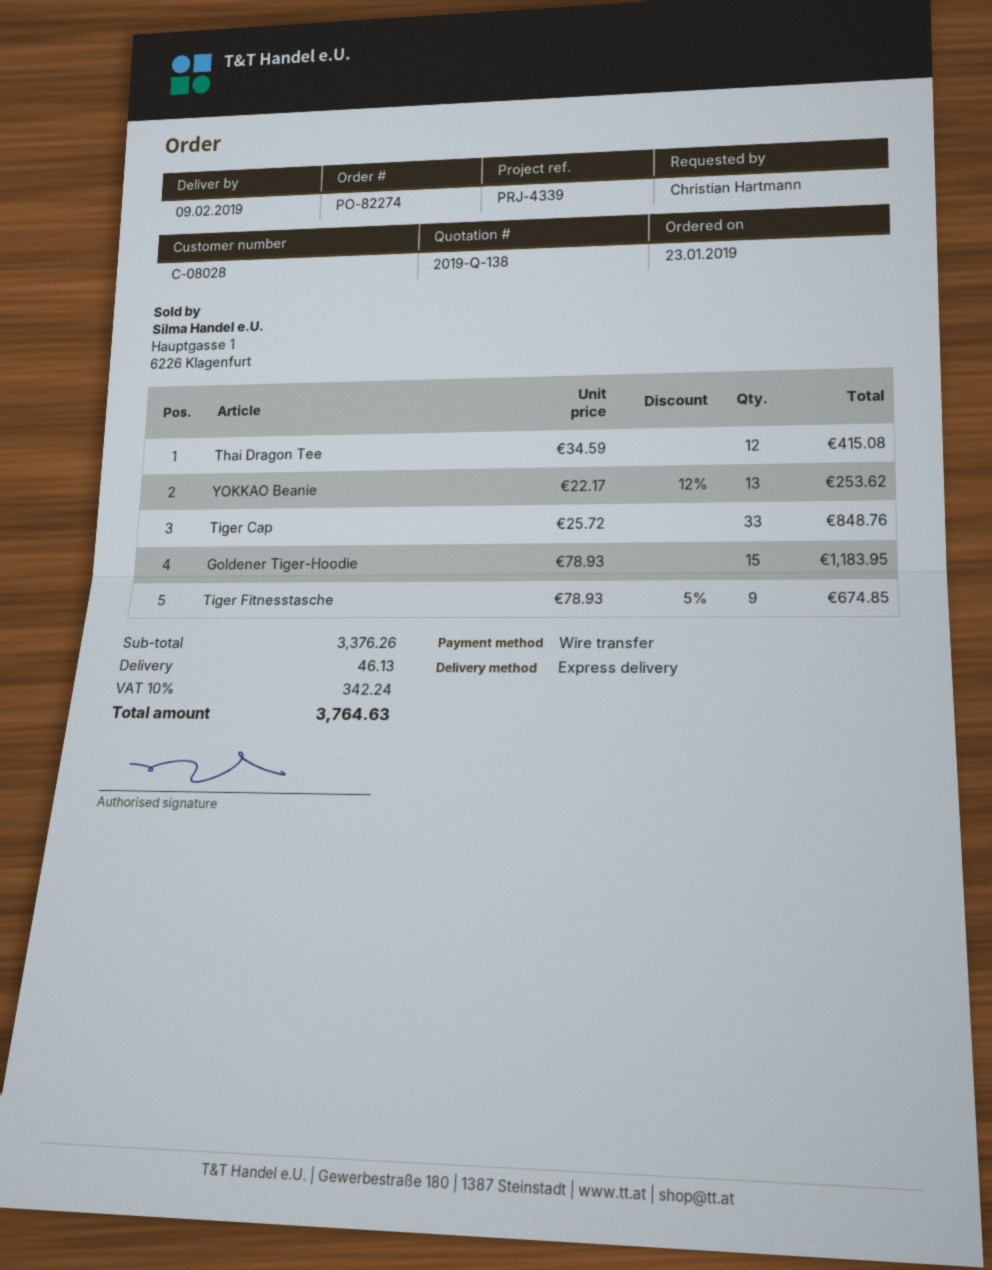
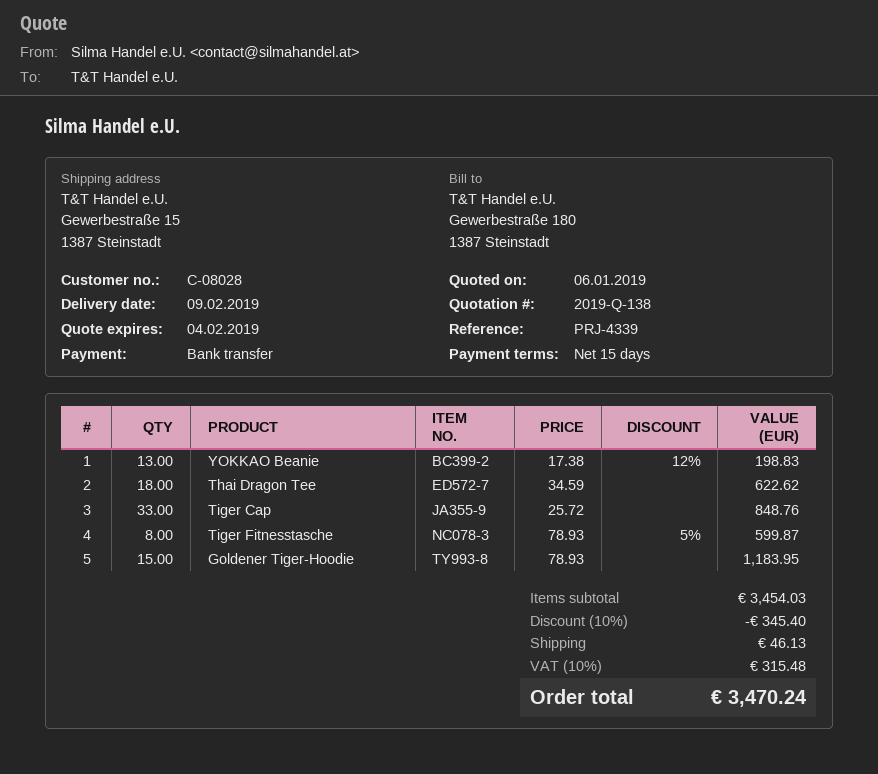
Thai Dragon Tee: 12 x 34.59 = 415.08 -> 18 x 34.59 = 622.62
YOKKAO Beanie: 13 x 22.17 - 12% = 253.62 -> 13 x 17.38 - 12% = 198.83
Tiger Fitnesstasche: 9 x 78.93 - 5% = 674.85 -> 8 x 78.93 - 5% = 599.87
subtotal: 3376.26 -> 3454.03
discount: none -> 10% = 345.40
tax: 10% = 342.24 -> 10% = 315.48
total: 3764.63 -> 3470.24

